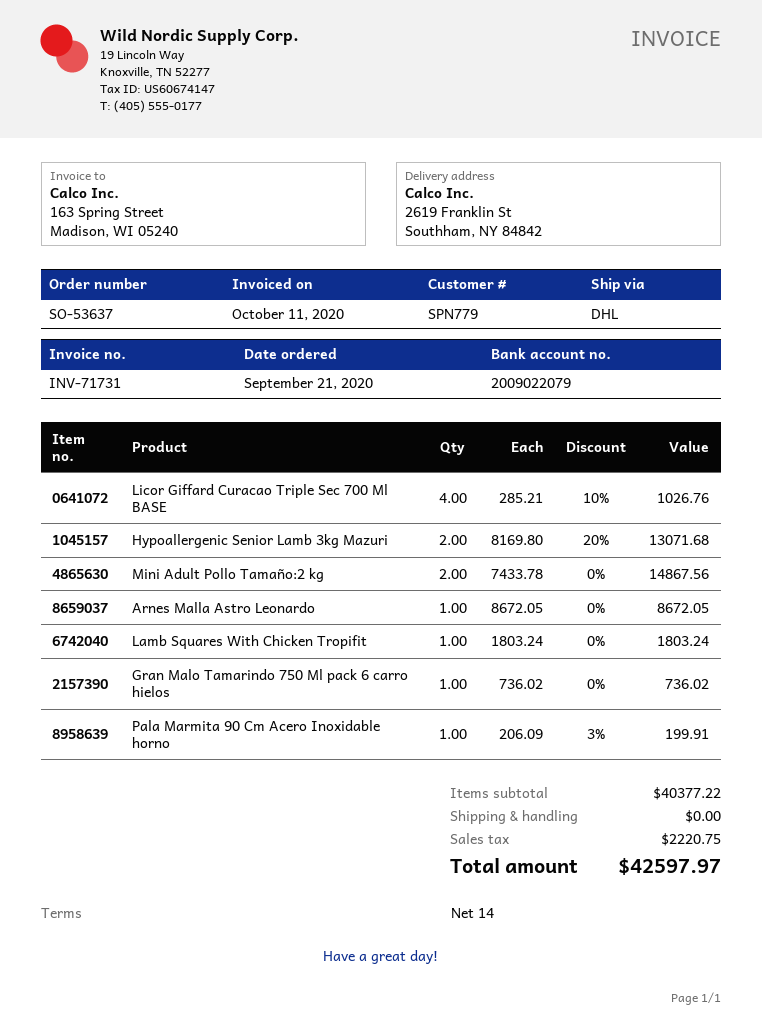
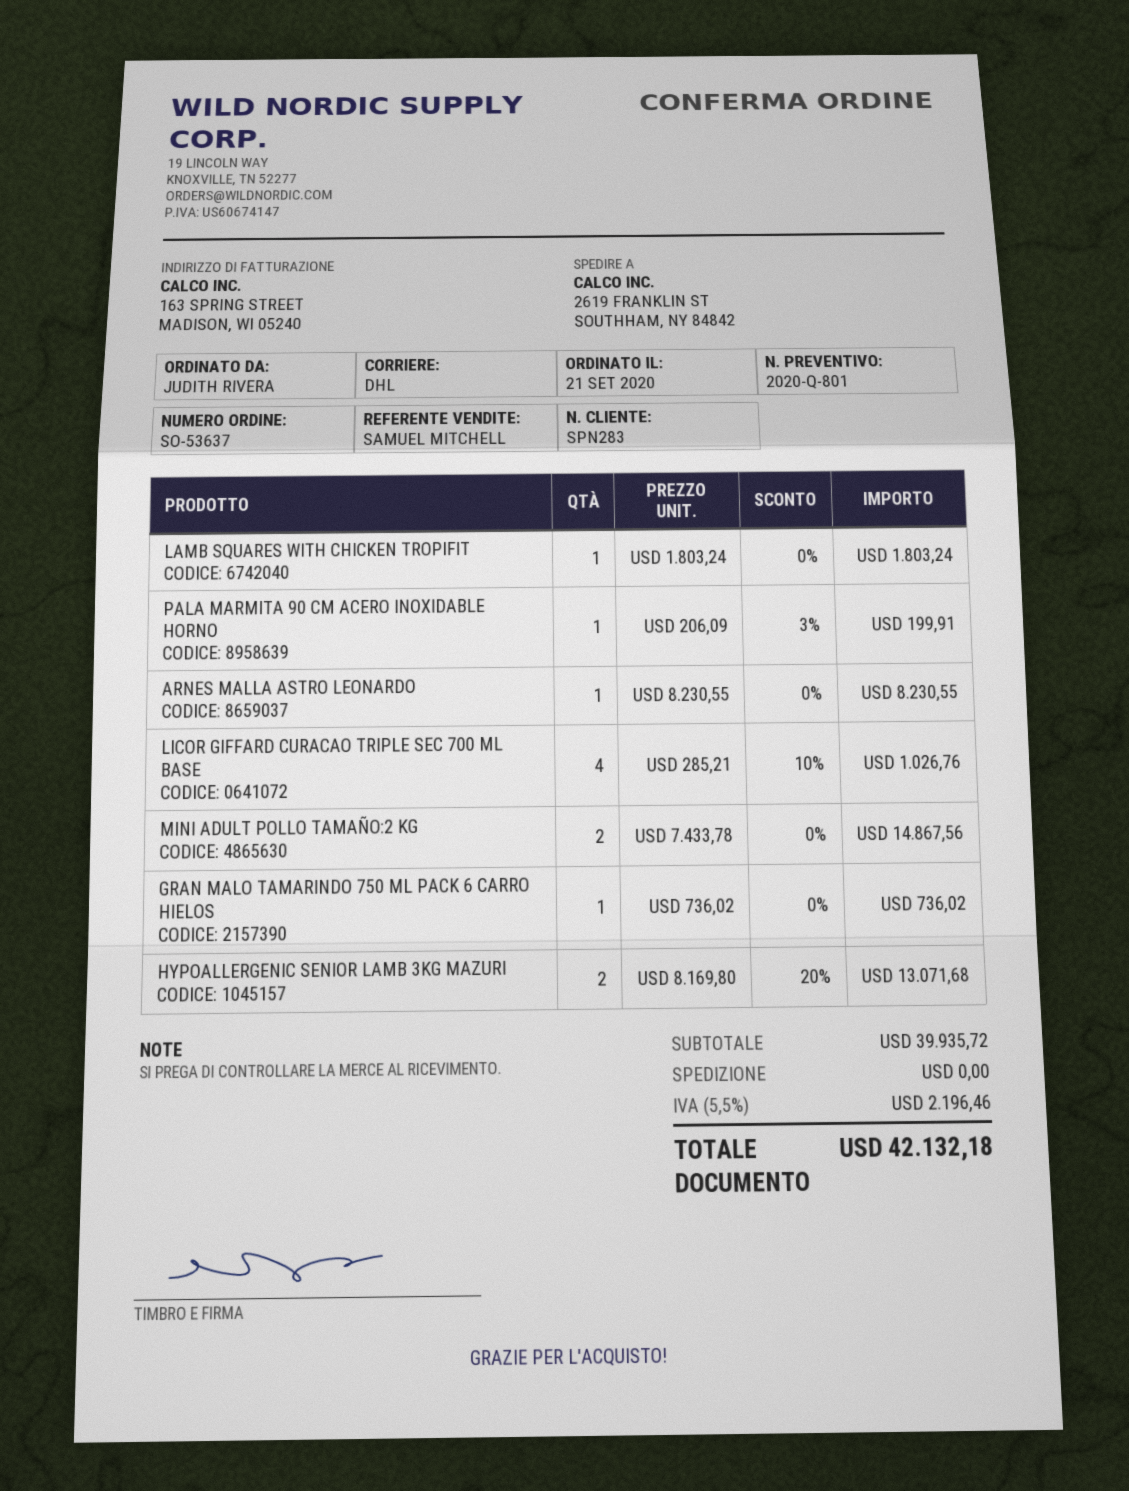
customer number: SPN779 -> SPN283
Arnes Malla Astro Leonardo: 1 x 8672.05 = 8672.05 -> 1 x 8230.55 = 8230.55
subtotal: 40377.22 -> 39935.72
tax: 2220.75 -> 2196.46
total: 42597.97 -> 42132.18

